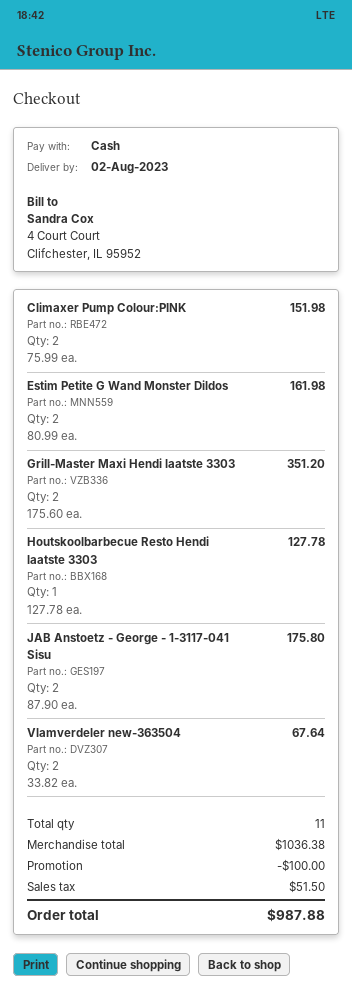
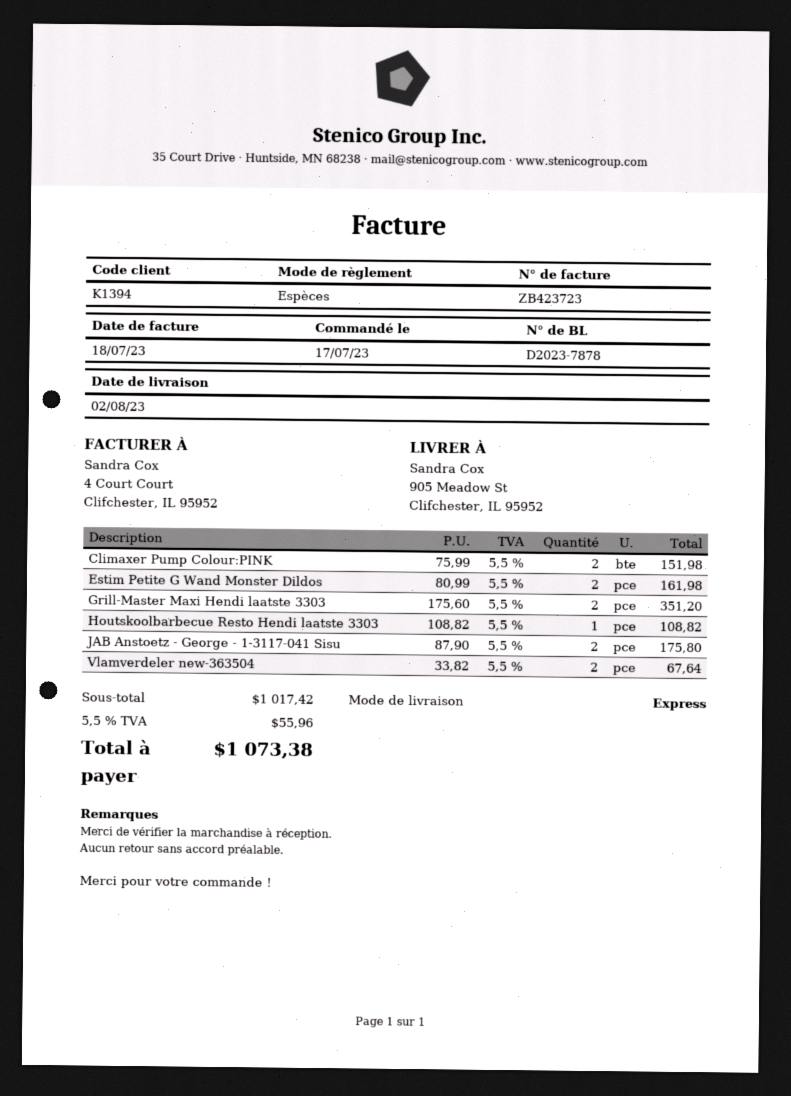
Houtskoolbarbecue Resto Hendi laatste 3303: 1 x 127.78 = 127.78 -> 1 x 108.82 = 108.82
subtotal: 1036.38 -> 1017.42
discount: 100.00 -> none
tax: 51.50 -> 55.96
total: 987.88 -> 1073.38

